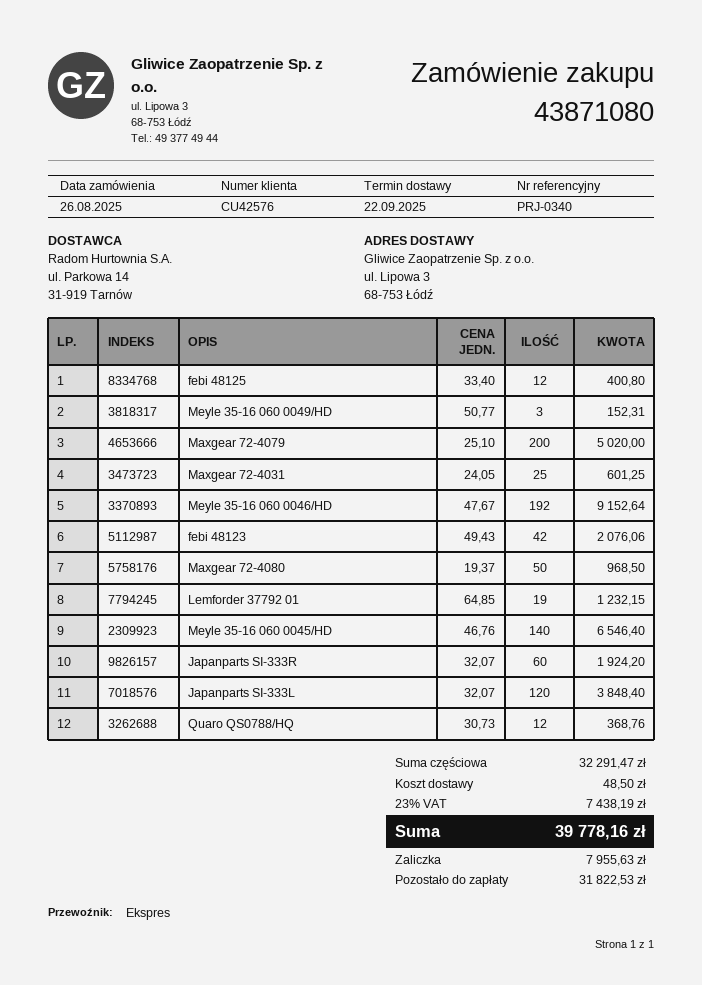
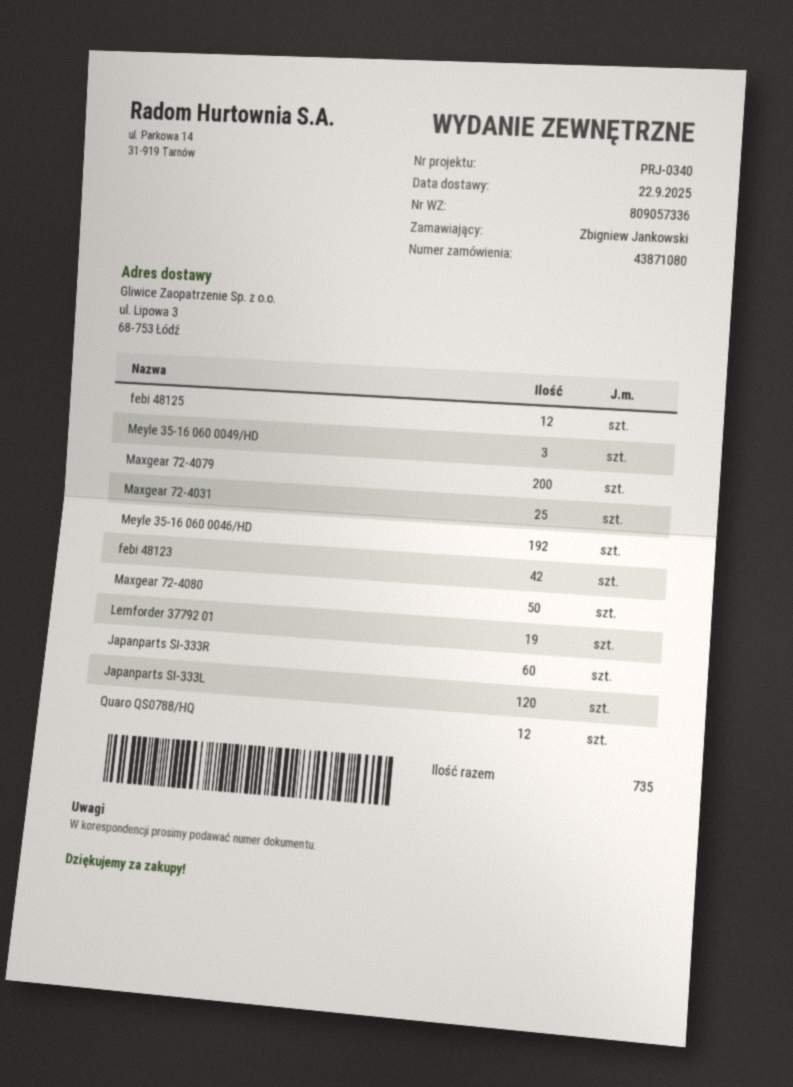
Meyle 35-16 060 0045/HD: 140 -> none

